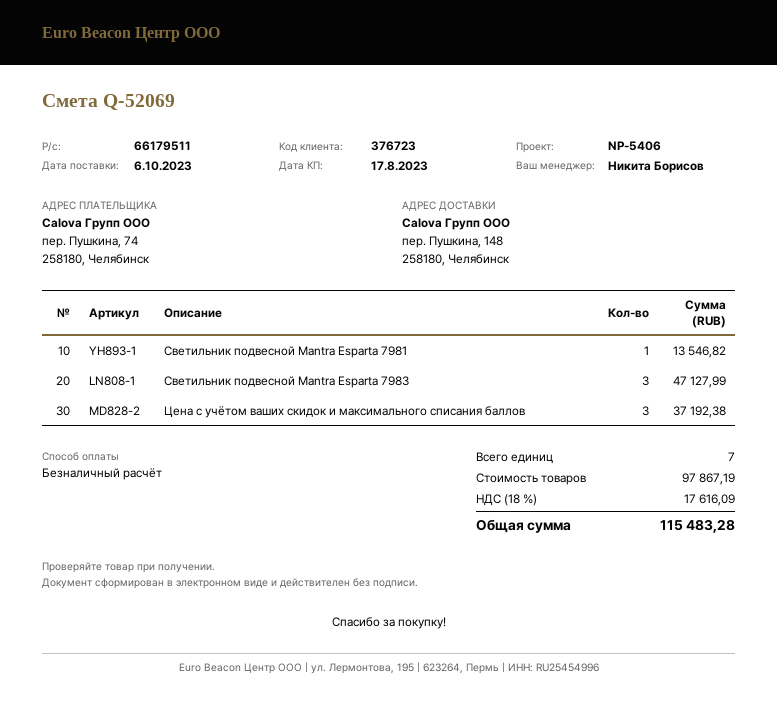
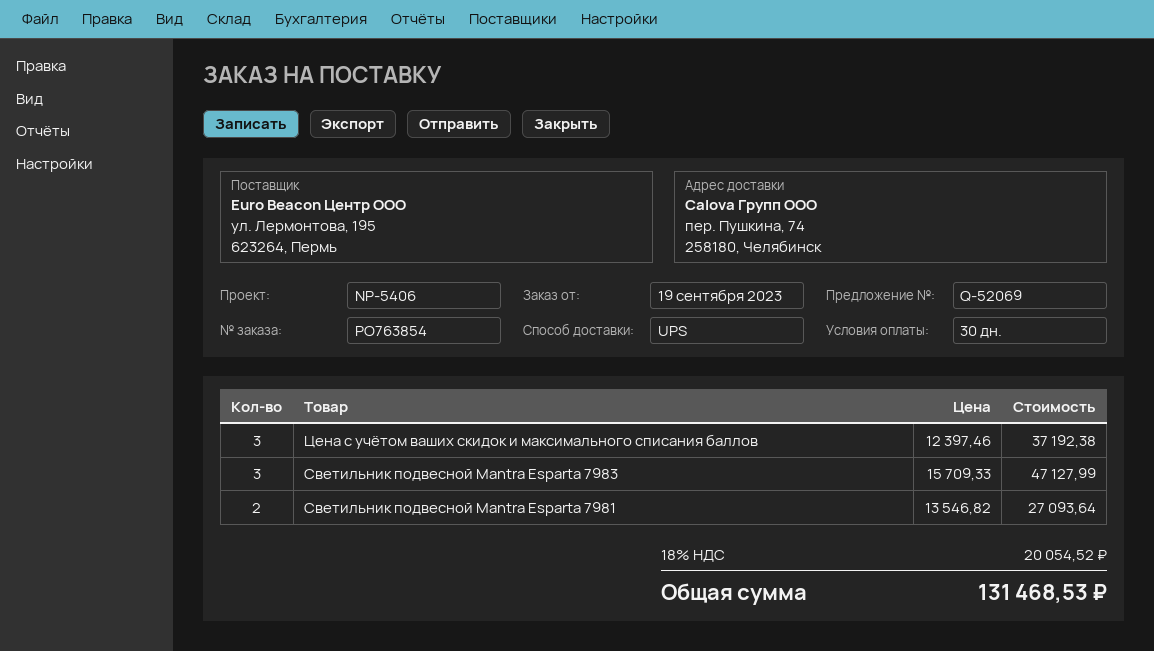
ship to: пер. Пушкина, 148, 258180, Челябинск -> пер. Пушкина, 74, 258180, Челябинск
Светильник подвесной Mantra Esparta 7981: 1 for 13546.82 -> 2 for 27093.64
tax: 18% = 17616.09 -> 18% = 20054.52
total: 115483.28 -> 131468.53

